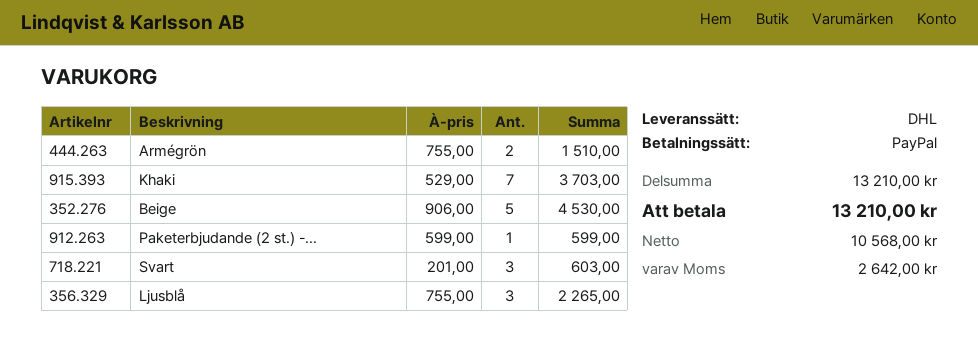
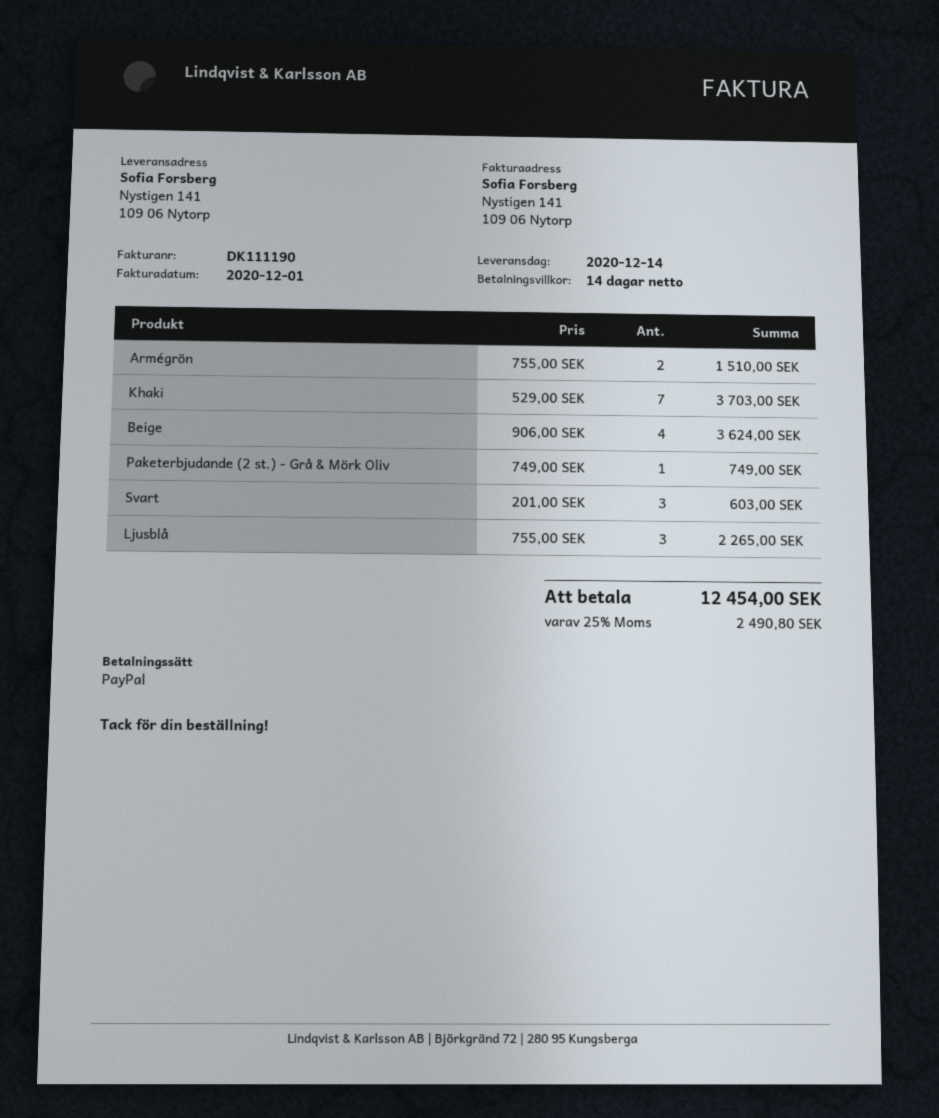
Beige: 5 x 906.00 = 4530.00 -> 4 x 906.00 = 3624.00
Paketerbjudande (2 st.) -...: 1 x 599.00 = 599.00 -> 1 x 749.00 = 749.00
tax: 2642.00 -> 2490.80
total: 13210.00 -> 12454.00

